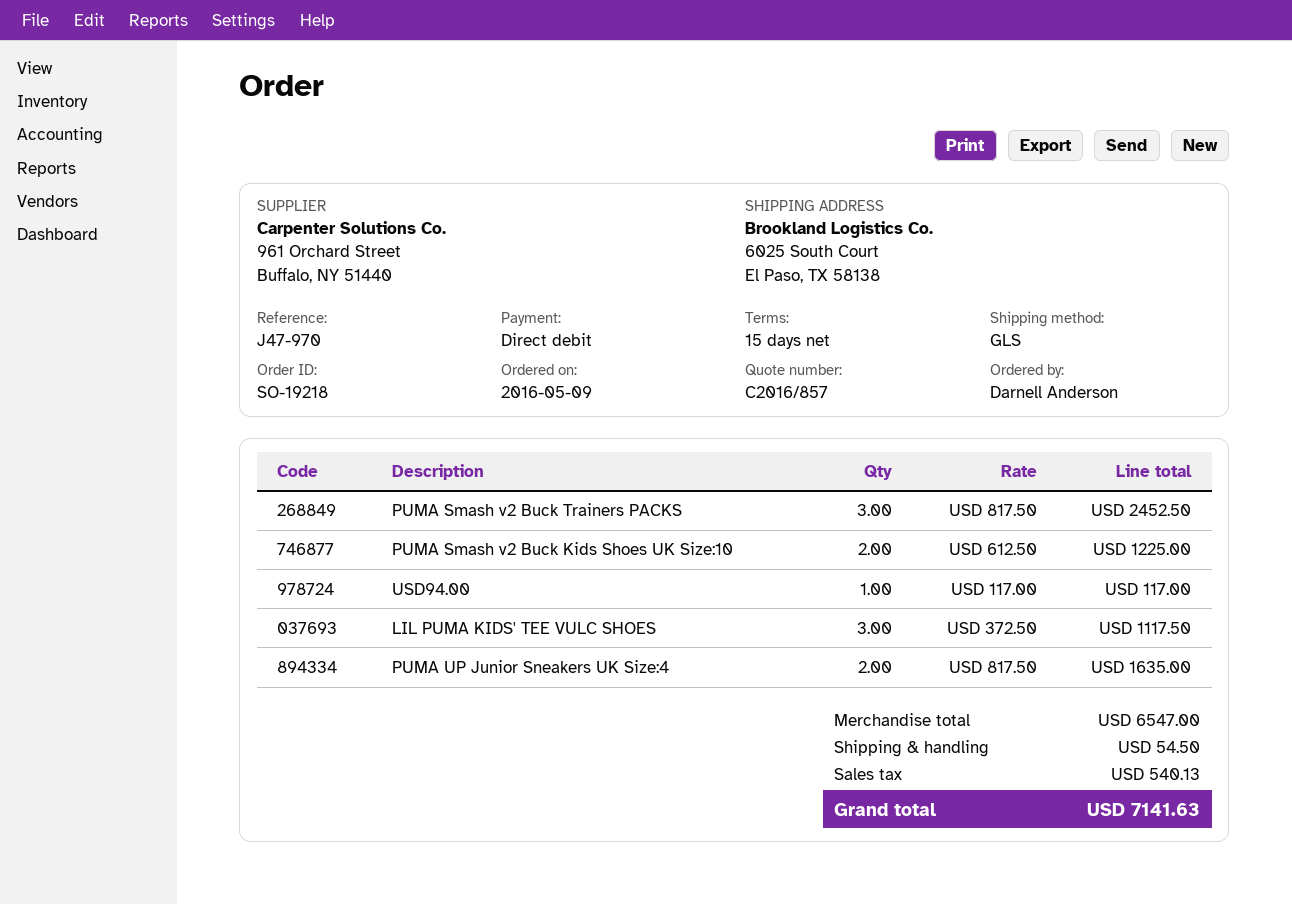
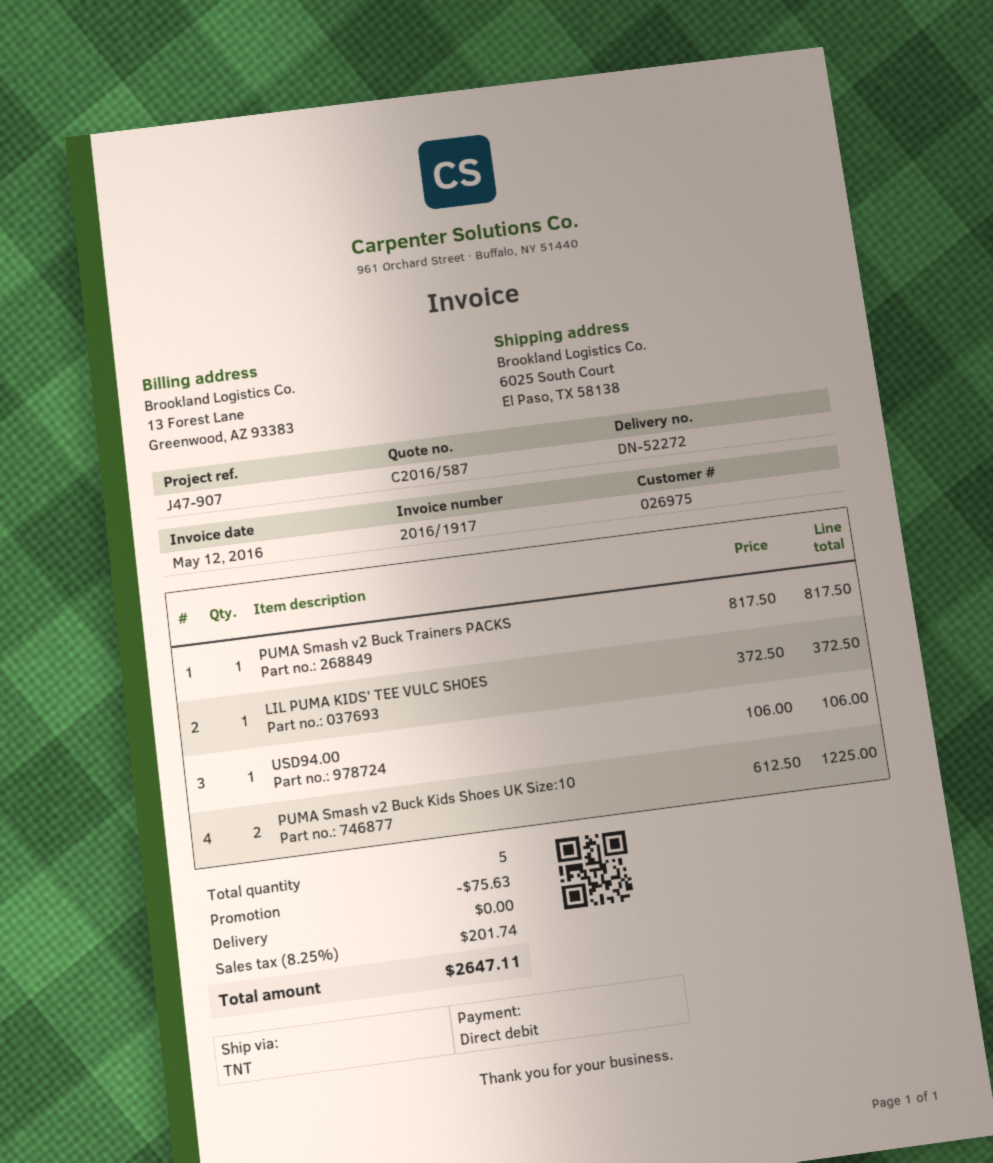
quote number: C2016/857 -> C2016/587
reference: J47-970 -> J47-907
shipping method: GLS -> TNT
PUMA Smash v2 Buck Trainers PACKS: 3 x 817.50 = 2452.50 -> 1 x 817.50 = 817.50
USD94.00: 1 x 117.00 = 117.00 -> 1 x 106.00 = 106.00
LIL PUMA KIDS' TEE VULC SHOES: 3 x 372.50 = 1117.50 -> 1 x 372.50 = 372.50
PUMA UP Junior Sneakers UK Size:4: 2 x 817.50 = 1635.00 -> none
discount: none -> 75.63
shipping: 54.50 -> 0.00
tax: 540.13 -> 201.74
total: 7141.63 -> 2647.11

